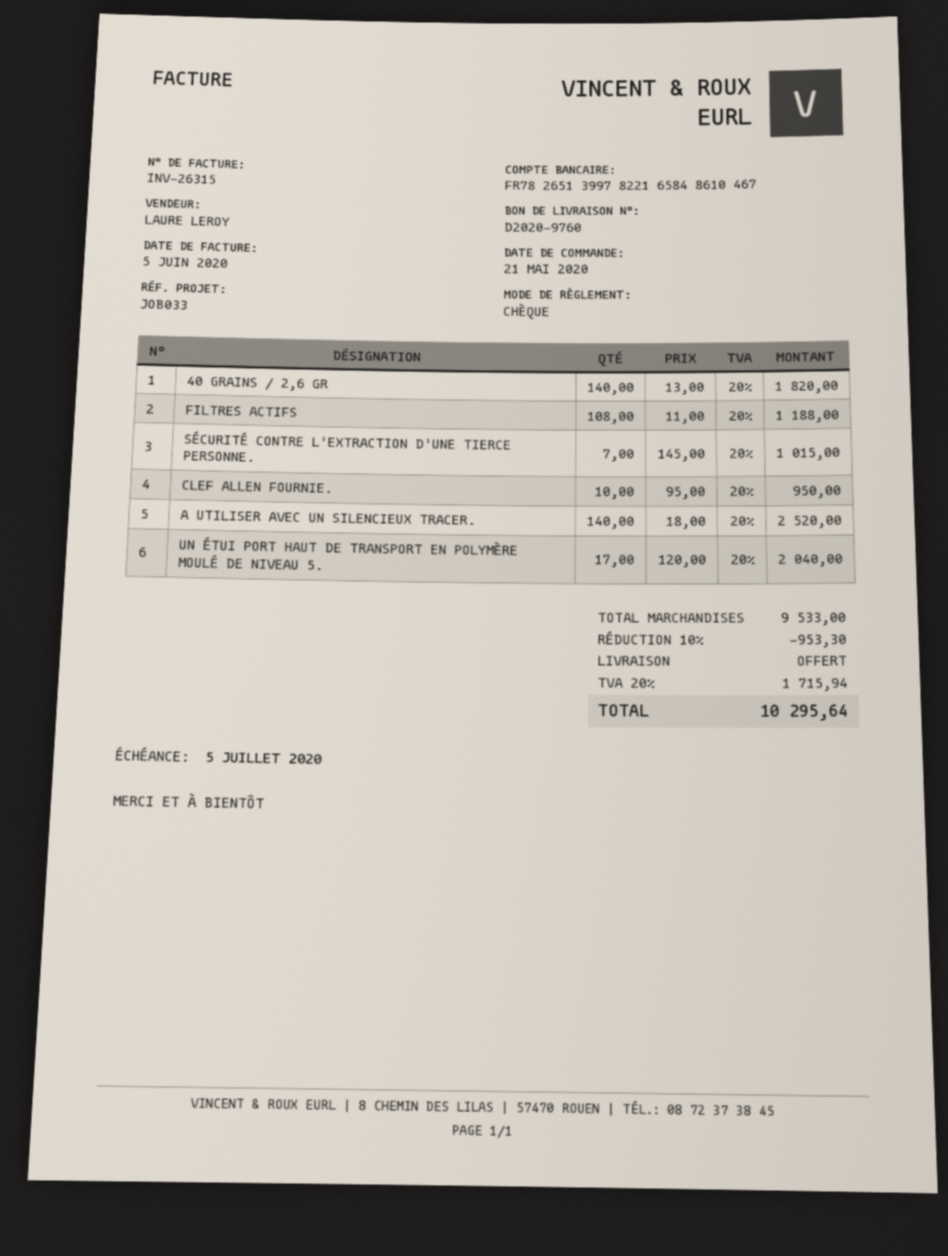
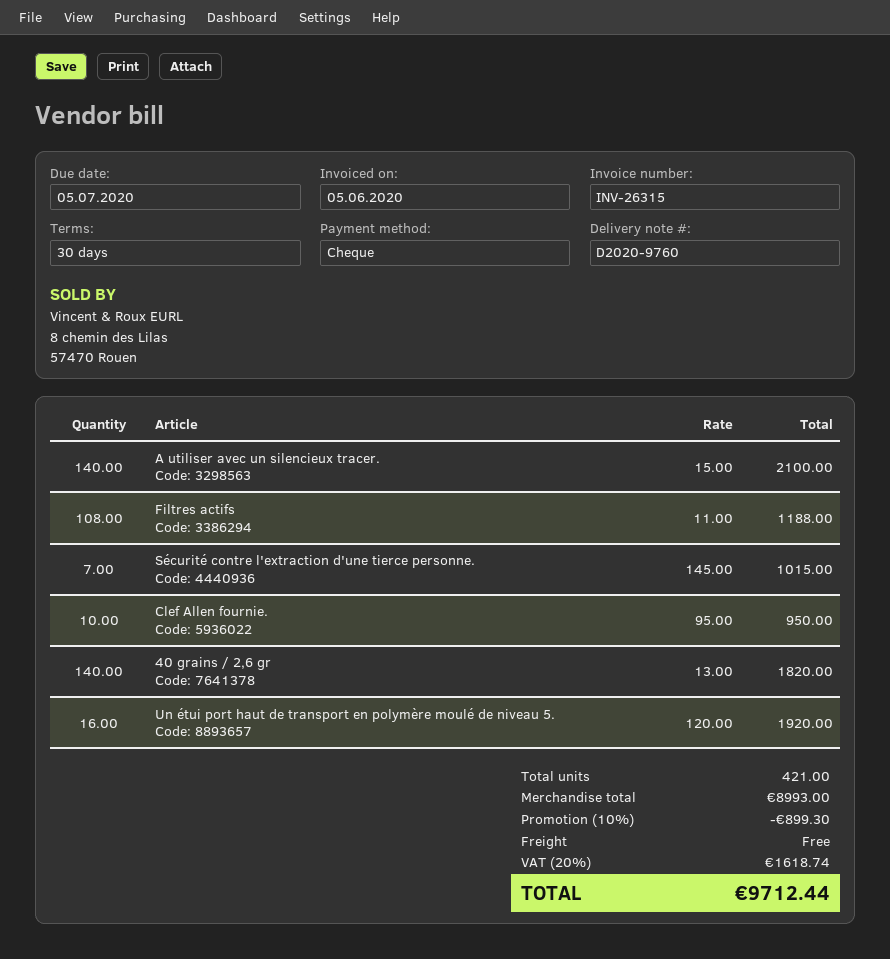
A UTILISER AVEC UN SILENCIEUX TRACER.: 140 x 18.00 = 2520.00 -> 140 x 15.00 = 2100.00
UN ÉTUI PORT HAUT DE TRANSPORT EN POLYMÈRE MOULÉ DE NIVEAU 5.: 17 x 120.00 = 2040.00 -> 16 x 120.00 = 1920.00
subtotal: 9533.00 -> 8993.00
discount: 10% = 953.30 -> 10% = 899.30
tax: 20% = 1715.94 -> 20% = 1618.74
total: 10295.64 -> 9712.44

